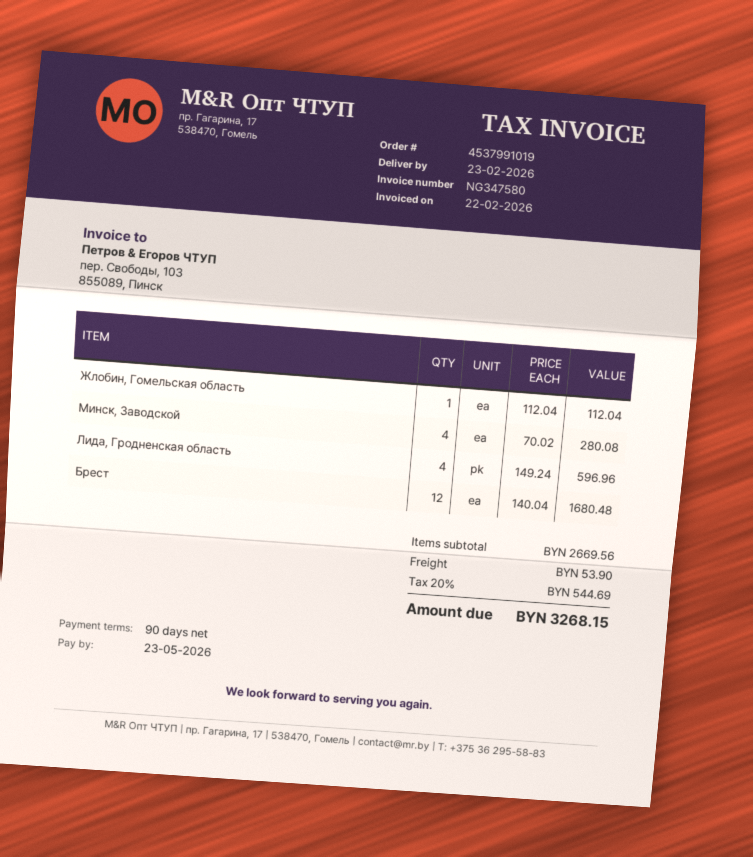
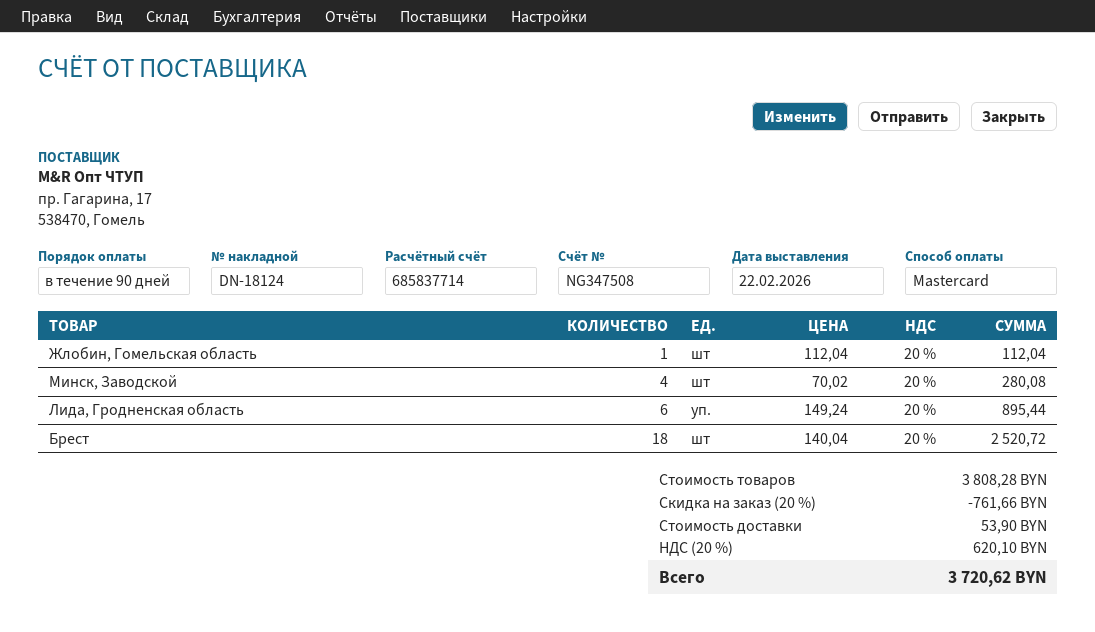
invoice number: NG347580 -> NG347508
Лида, Гродненская область: 4 x 149.24 = 596.96 -> 6 x 149.24 = 895.44
Брест: 12 x 140.04 = 1680.48 -> 18 x 140.04 = 2520.72
subtotal: 2669.56 -> 3808.28
discount: none -> 20% = 761.66
tax: 20% = 544.69 -> 20% = 620.10
total: 3268.15 -> 3720.62

